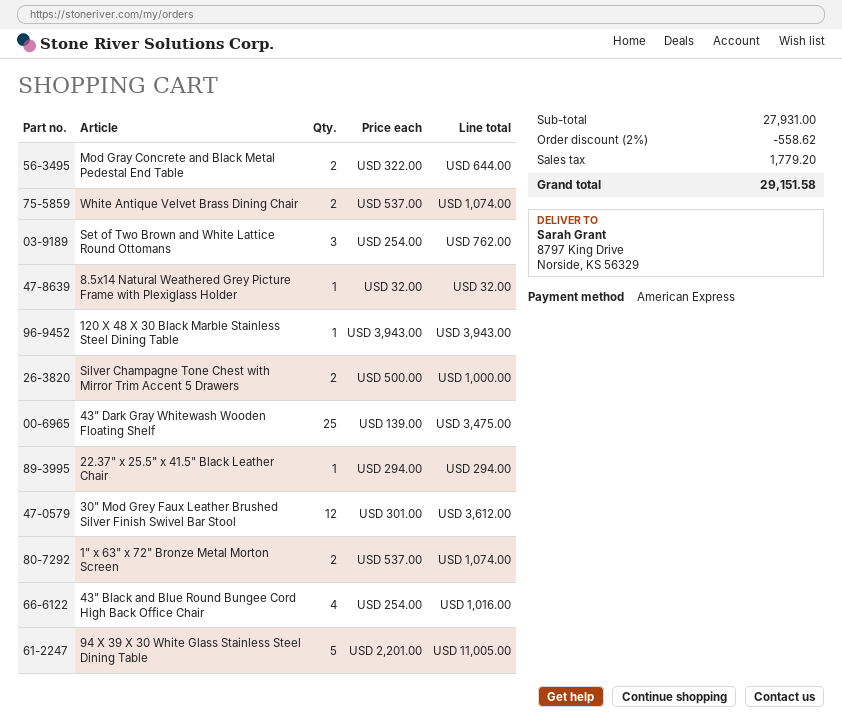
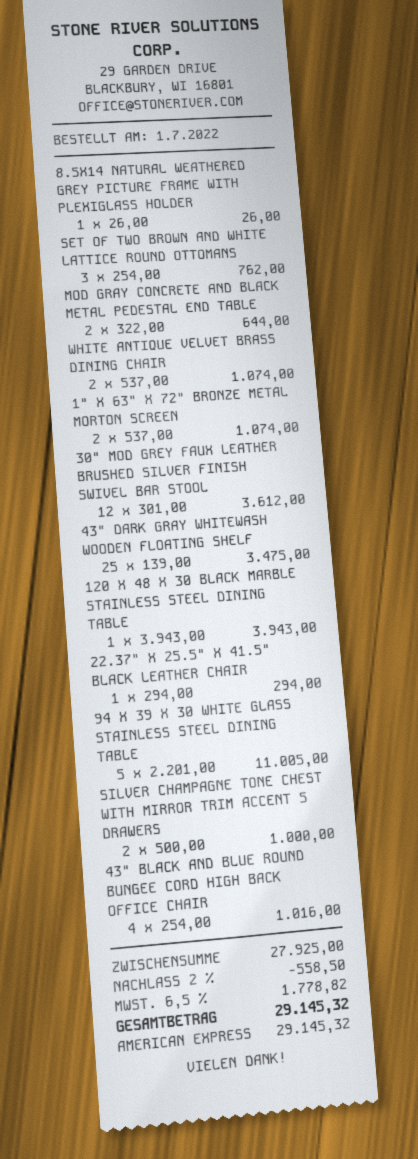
8.5x14 Natural Weathered Grey Picture Frame with Plexiglass Holder: 1 x 32.00 = 32.00 -> 1 x 26.00 = 26.00
subtotal: 27931.00 -> 27925.00
discount: 2% = 558.62 -> 2% = 558.50
tax: 1779.20 -> 1778.82
total: 29151.58 -> 29145.32

